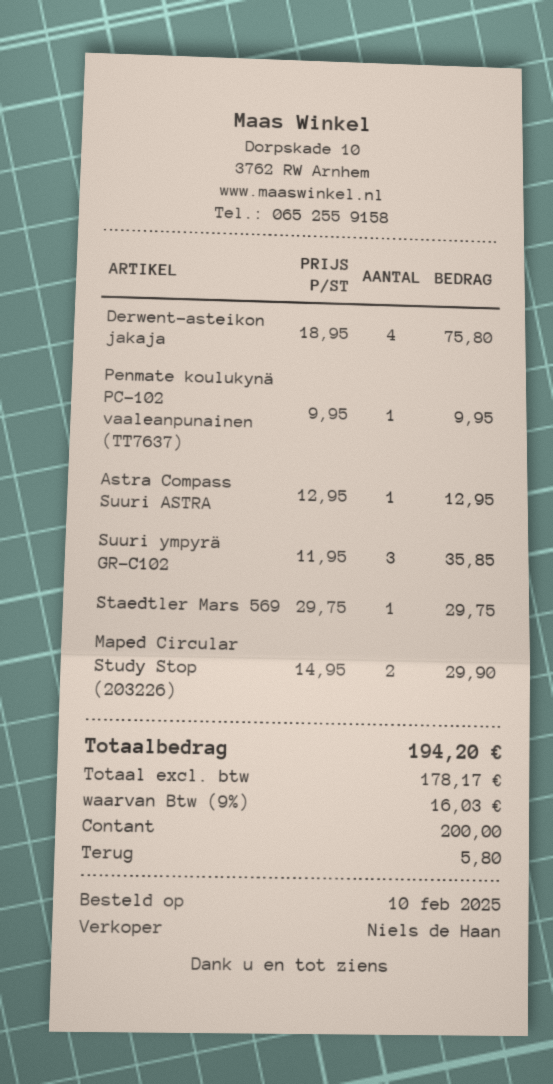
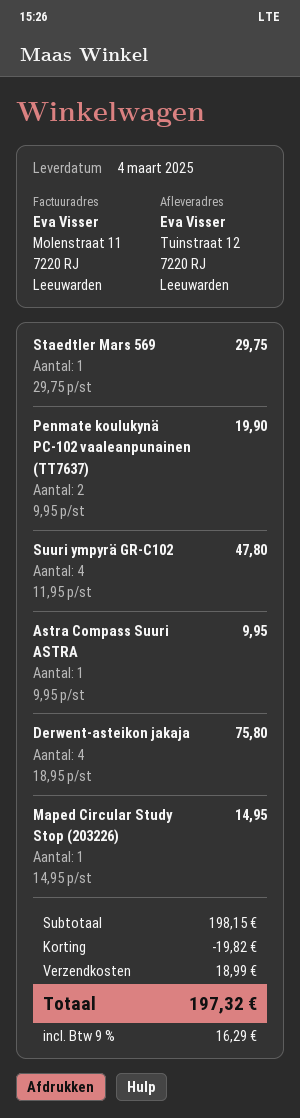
Penmate koulukynä PC-102 vaaleanpunainen (TT7637): 1 x 9.95 = 9.95 -> 2 x 9.95 = 19.90
Astra Compass Suuri ASTRA: 1 x 12.95 = 12.95 -> 1 x 9.95 = 9.95
Suuri ympyrä GR-C102: 3 x 11.95 = 35.85 -> 4 x 11.95 = 47.80
Maped Circular Study Stop (203226): 2 x 14.95 = 29.90 -> 1 x 14.95 = 14.95
discount: none -> 19.82
shipping: none -> 18.99
tax: 9% = 16.03 -> 9% = 16.29
total: 194.20 -> 197.32

